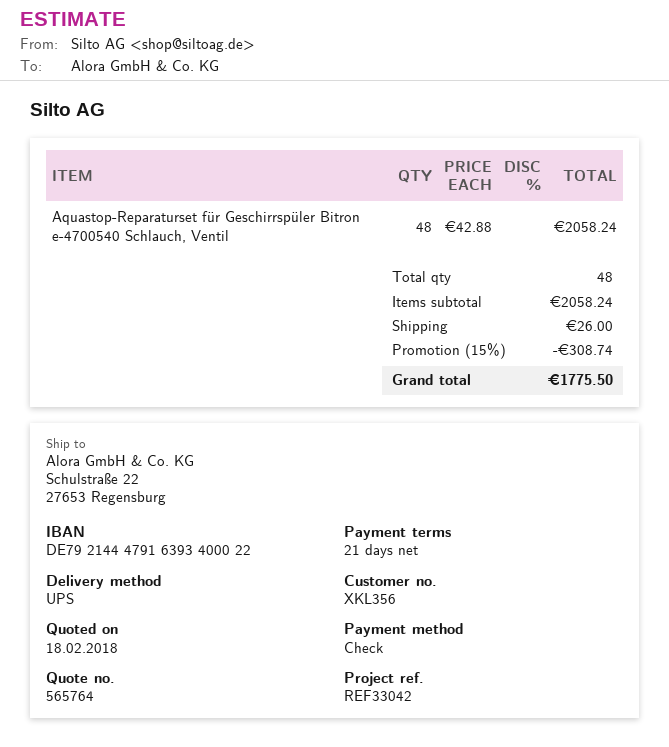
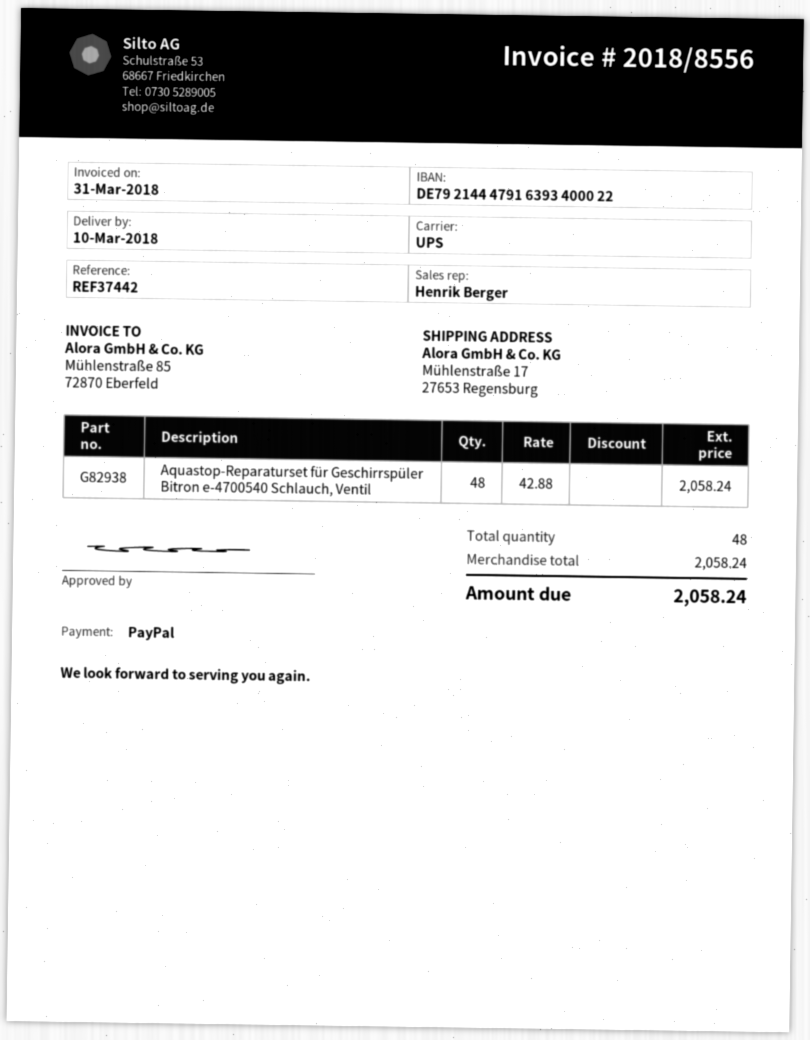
reference: REF33042 -> REF37442
payment method: cheque -> PayPal
ship to: Schulstraße 22, 27653 Regensburg -> Mühlenstraße 17, 27653 Regensburg
discount: 15% = 308.74 -> none
shipping: 26.00 -> none
total: 1775.50 -> 2058.24

